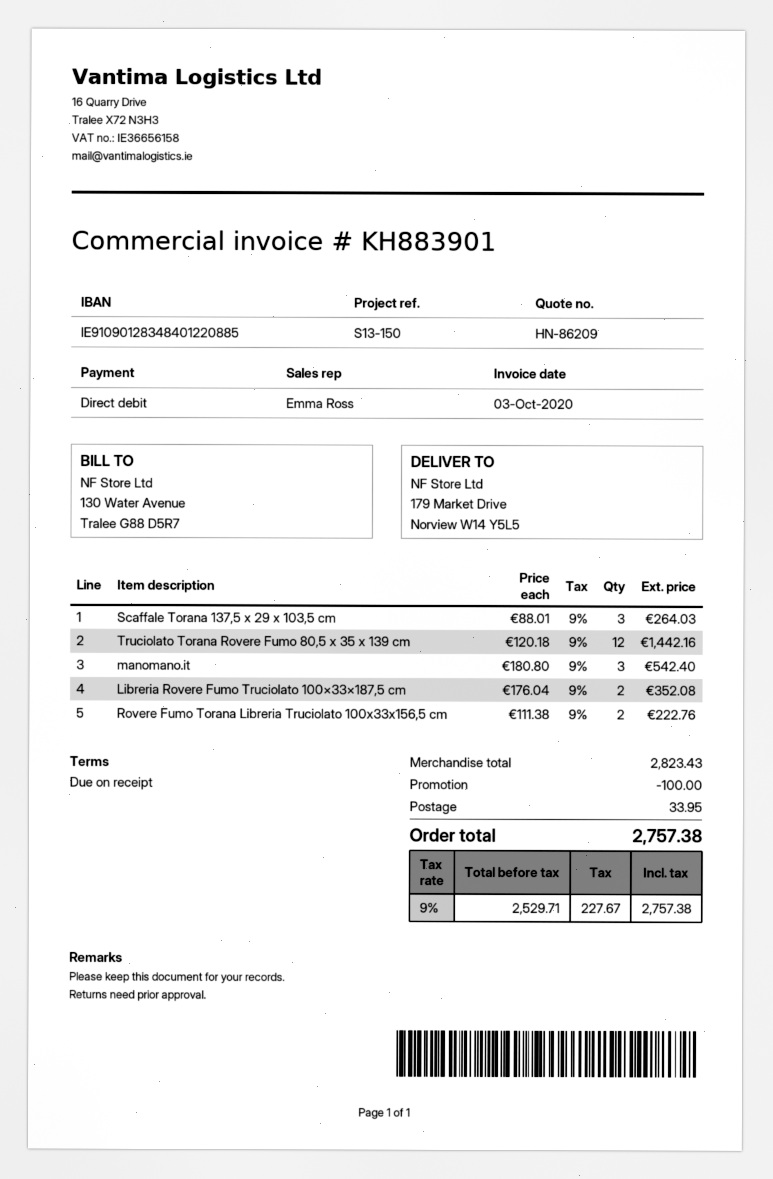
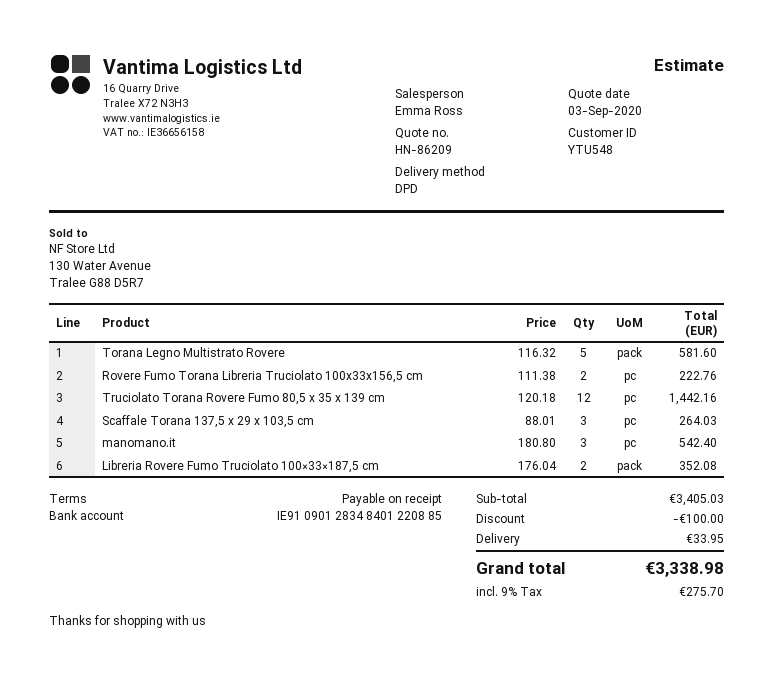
Torana Legno Multistrato Rovere: none -> 5 x 116.32 = 581.60
subtotal: 2823.43 -> 3405.03
tax: 9% = 227.67 -> 9% = 275.70
total: 2757.38 -> 3338.98

